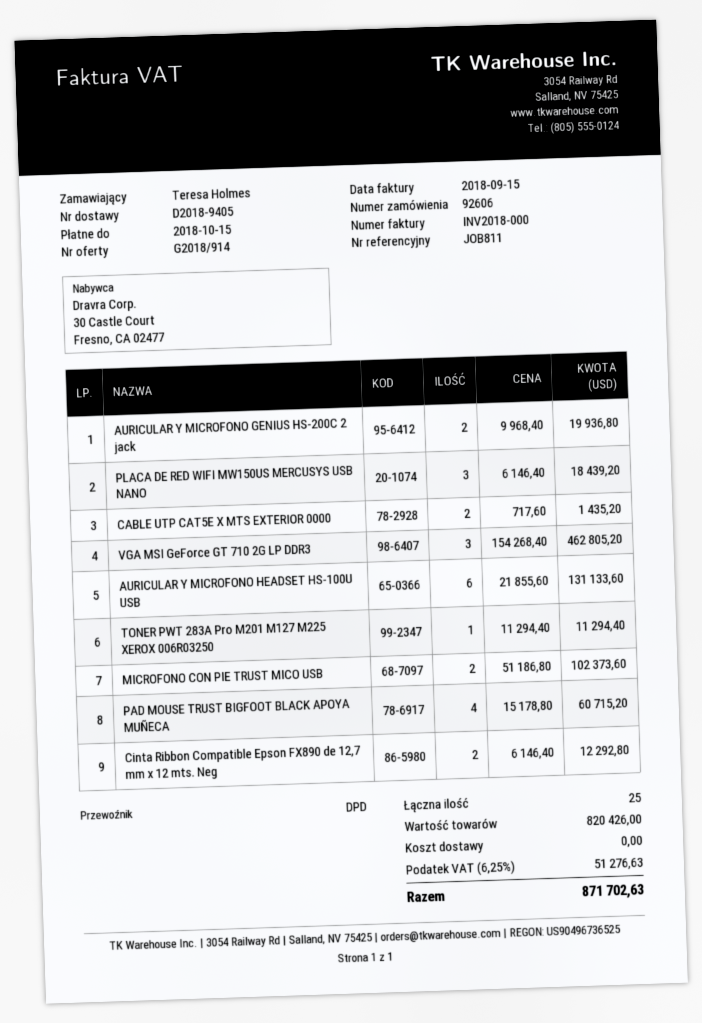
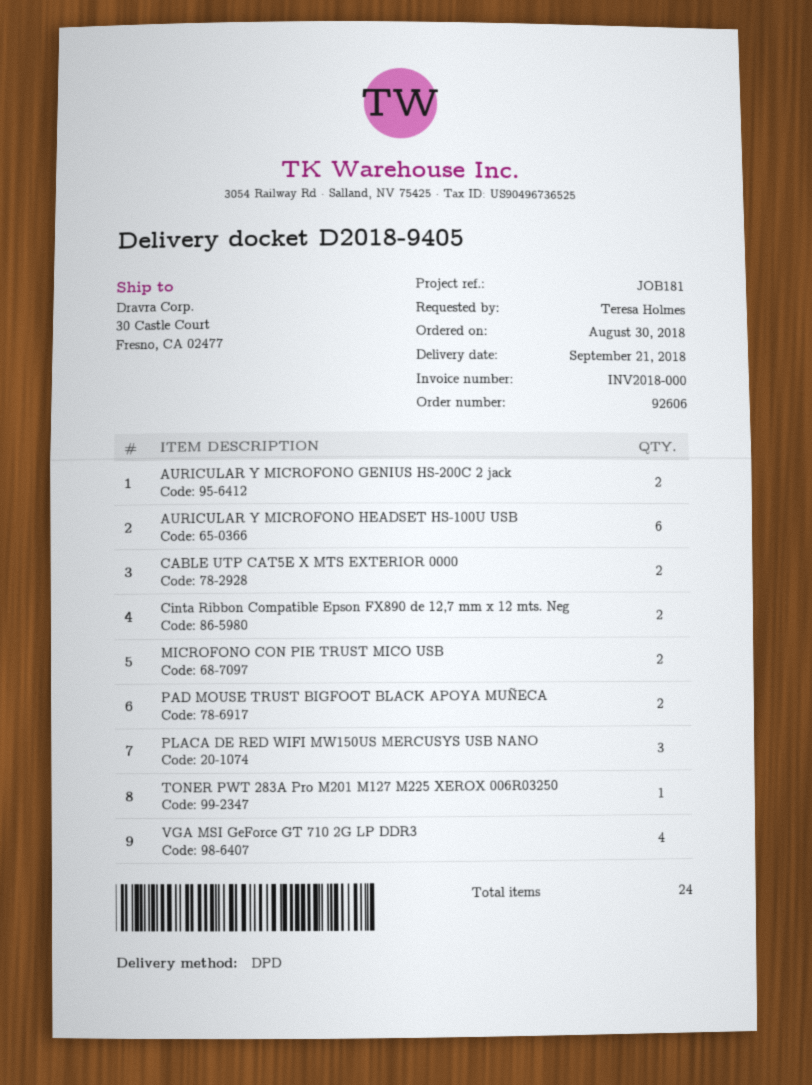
reference: JOB811 -> JOB181
VGA MSI GeForce GT 710 2G LP DDR3: 3 -> 4
PAD MOUSE TRUST BIGFOOT BLACK APOYA MUÑECA: 4 -> 2
total quantity: 25 -> 24

